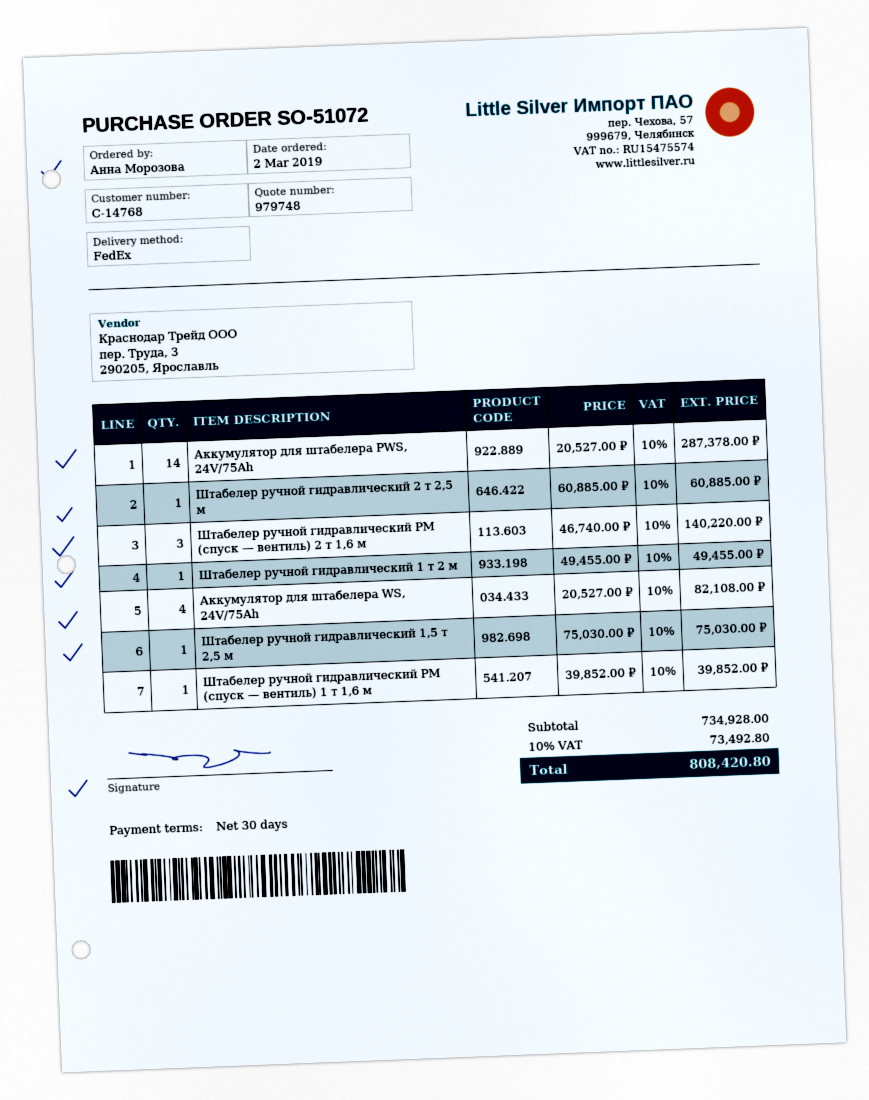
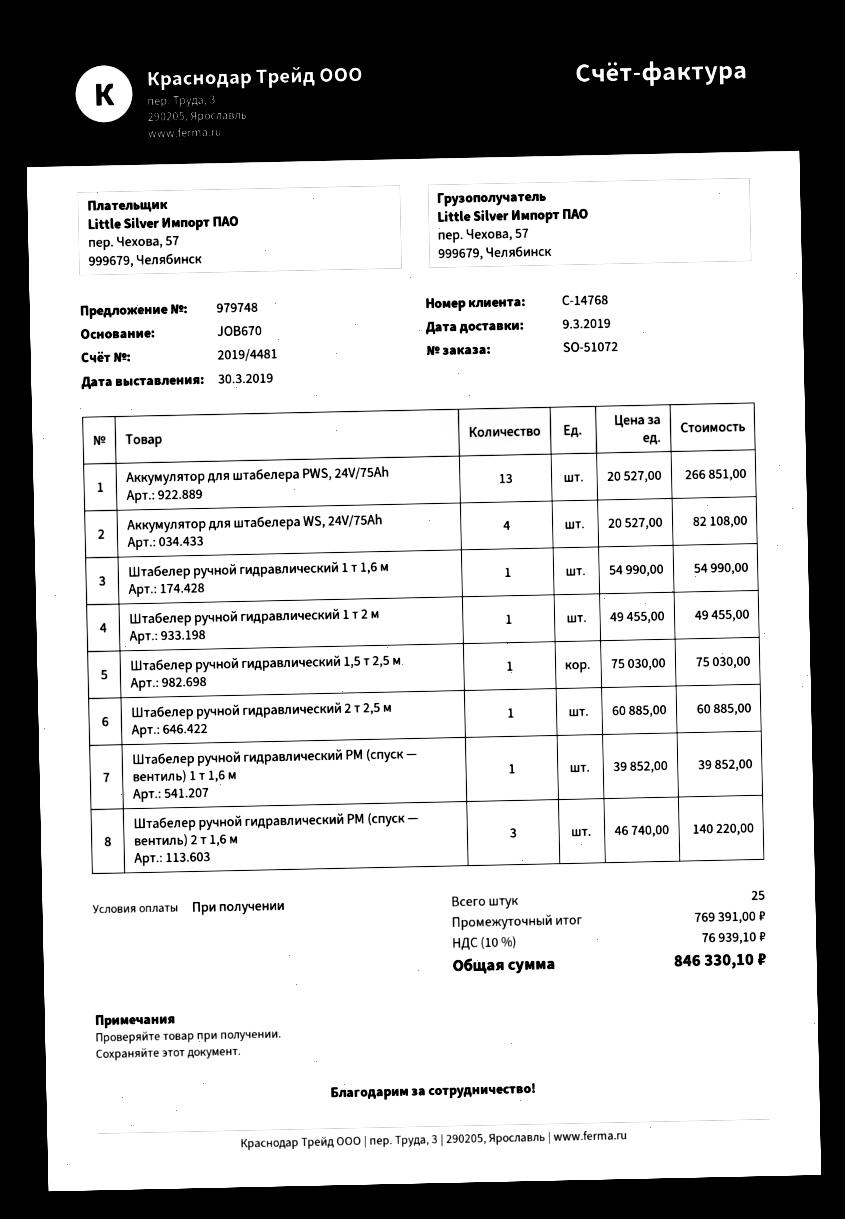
payment terms: 30 days -> on receipt
Аккумулятор для штабелера PWS, 24V/75Ah: 14 x 20527.00 = 287378.00 -> 13 x 20527.00 = 266851.00
Штабелер ручной гидравлический 1 т 1,6 м: none -> 1 x 54990.00 = 54990.00
subtotal: 734928.00 -> 769391.00
tax: 10% = 73492.80 -> 10% = 76939.10
total: 808420.80 -> 846330.10

